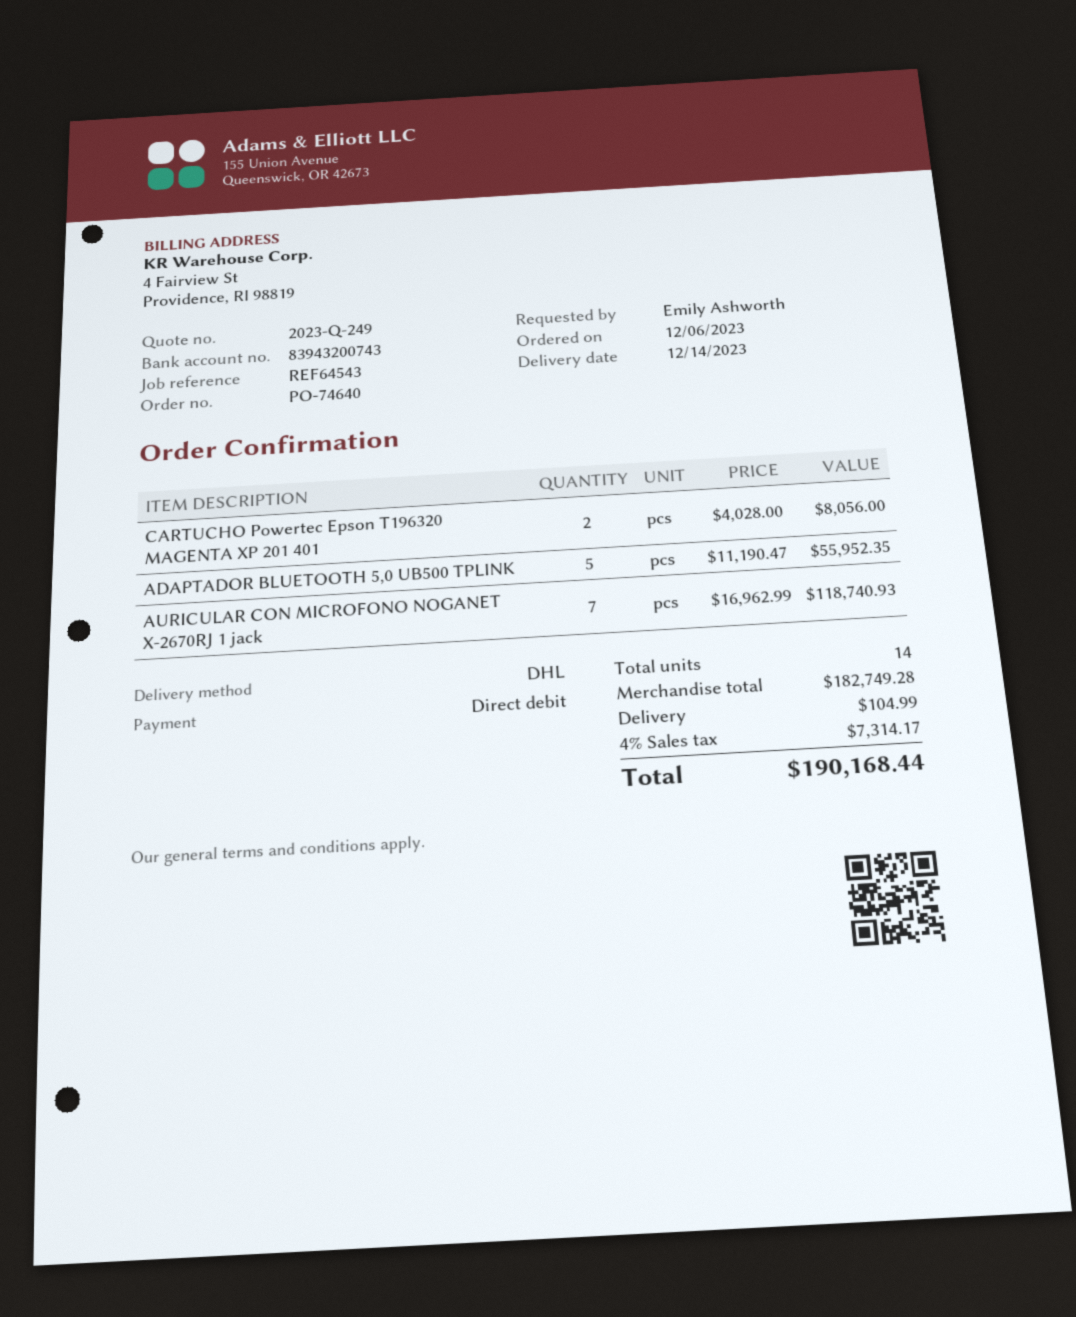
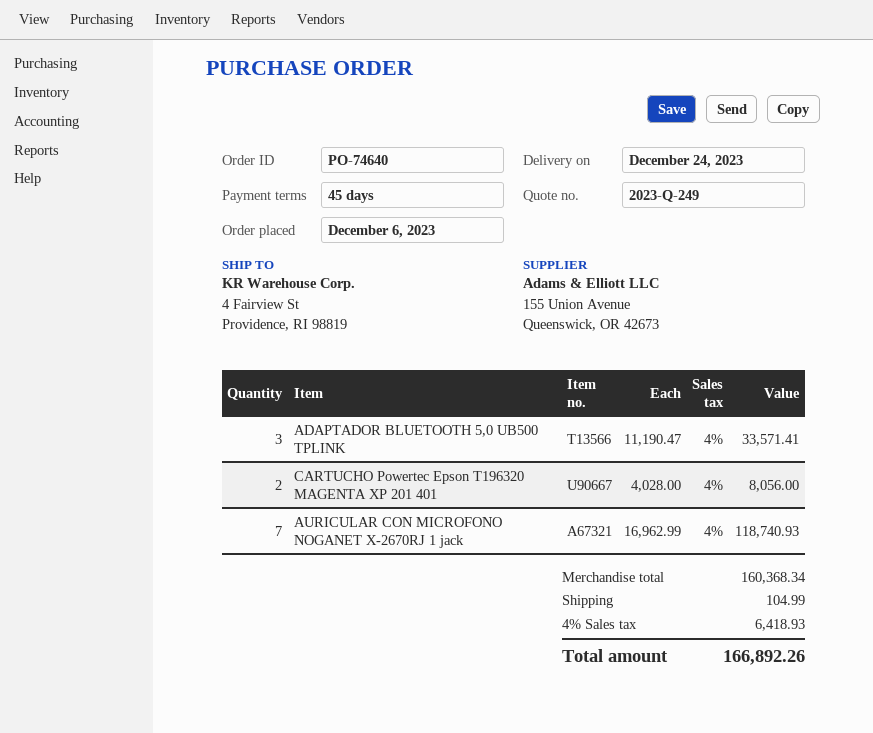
delivery date: 2023-12-14 -> 2023-12-24
ADAPTADOR BLUETOOTH 5,0 UB500 TPLINK: 5 x 11190.47 = 55952.35 -> 3 x 11190.47 = 33571.41
subtotal: 182749.28 -> 160368.34
tax: 4% = 7314.17 -> 4% = 6418.93
total: 190168.44 -> 166892.26

